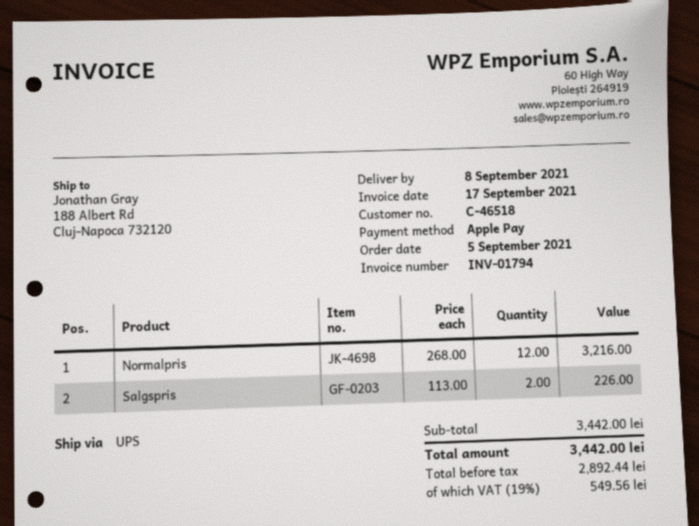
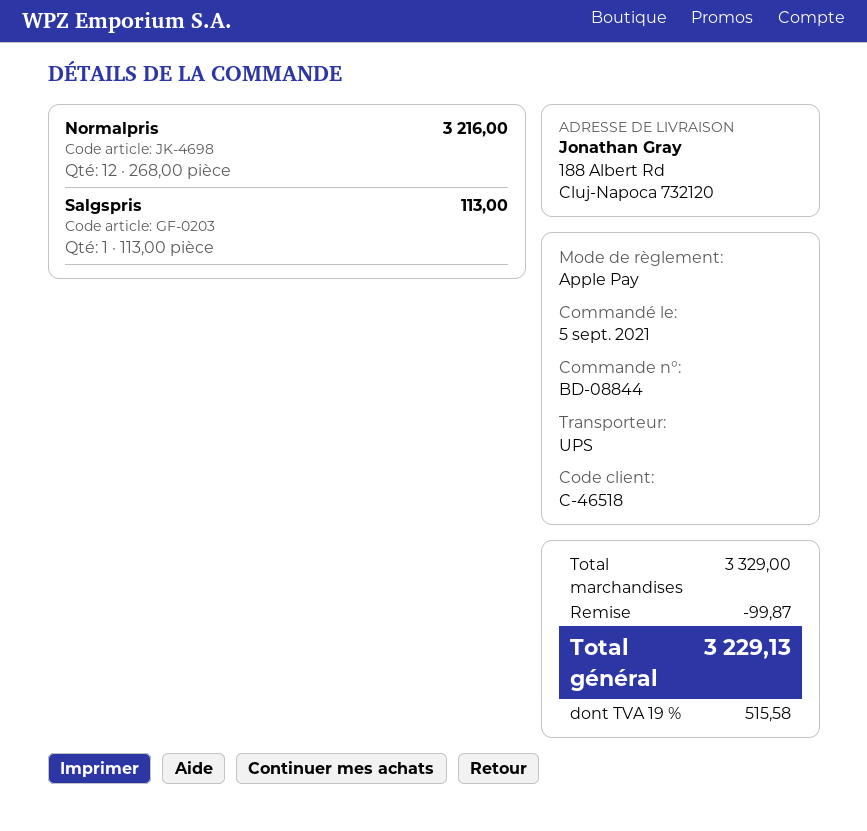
Salgspris: 2 x 113.00 = 226.00 -> 1 x 113.00 = 113.00
subtotal: 3442.00 -> 3329.00
discount: none -> 99.87
tax: 19% = 549.56 -> 19% = 515.58
total: 3442.00 -> 3229.13

